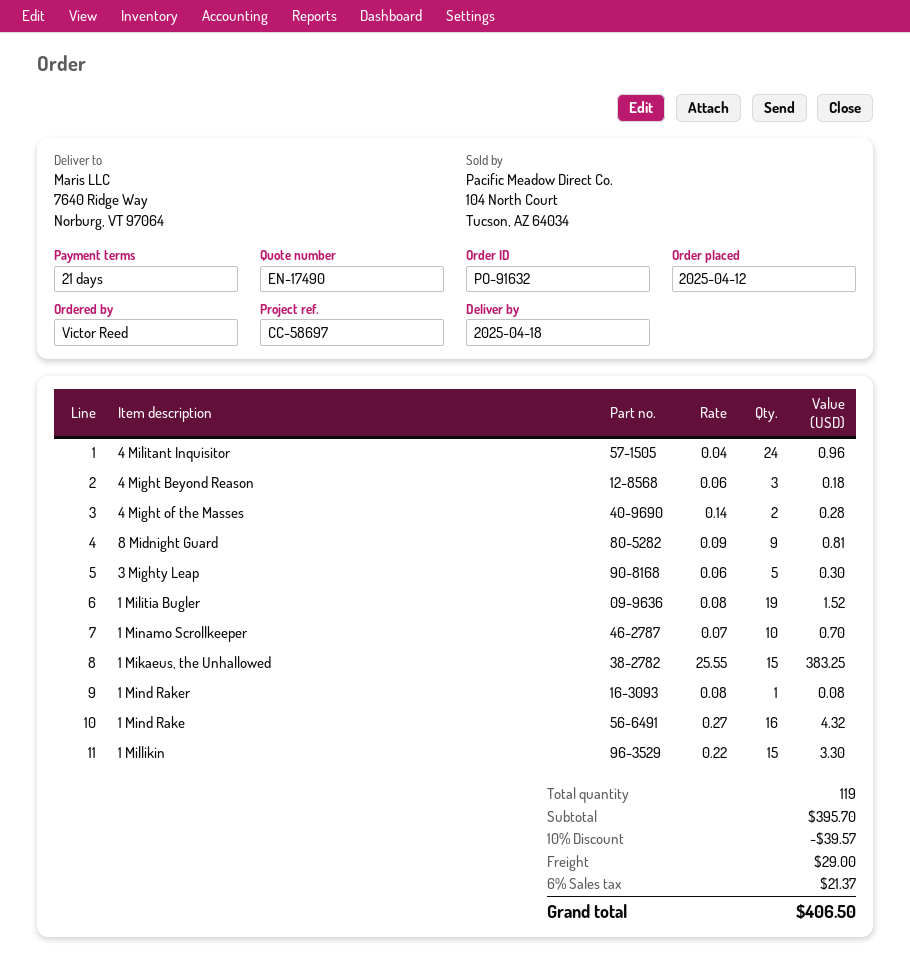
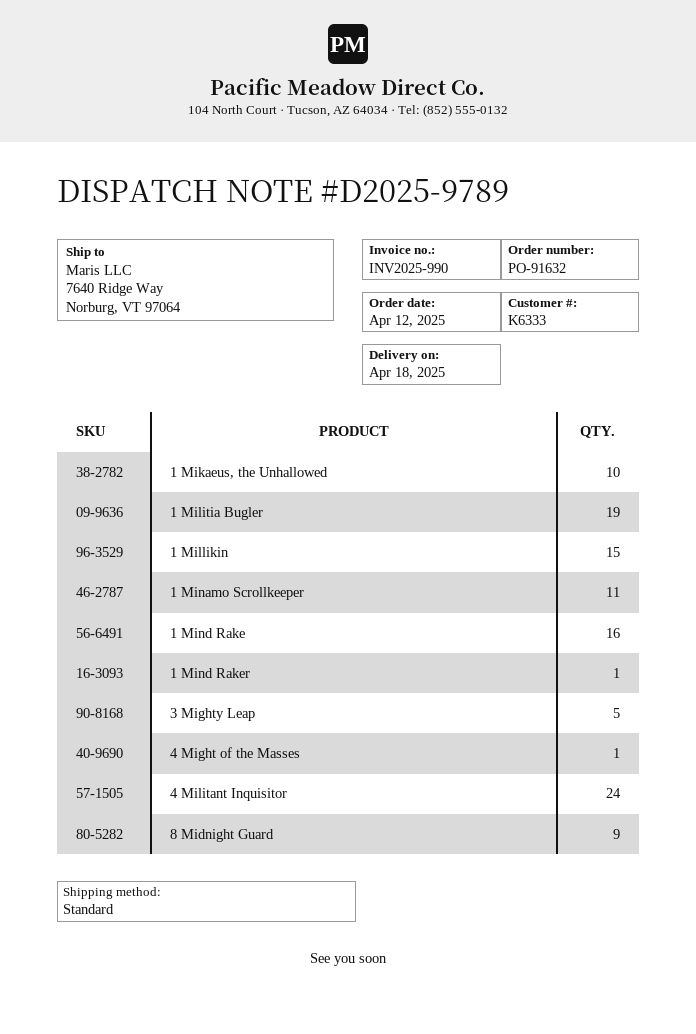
4 Might Beyond Reason: 3 -> none
4 Might of the Masses: 2 -> 1
1 Minamo Scrollkeeper: 10 -> 11
1 Mikaeus, the Unhallowed: 15 -> 10

